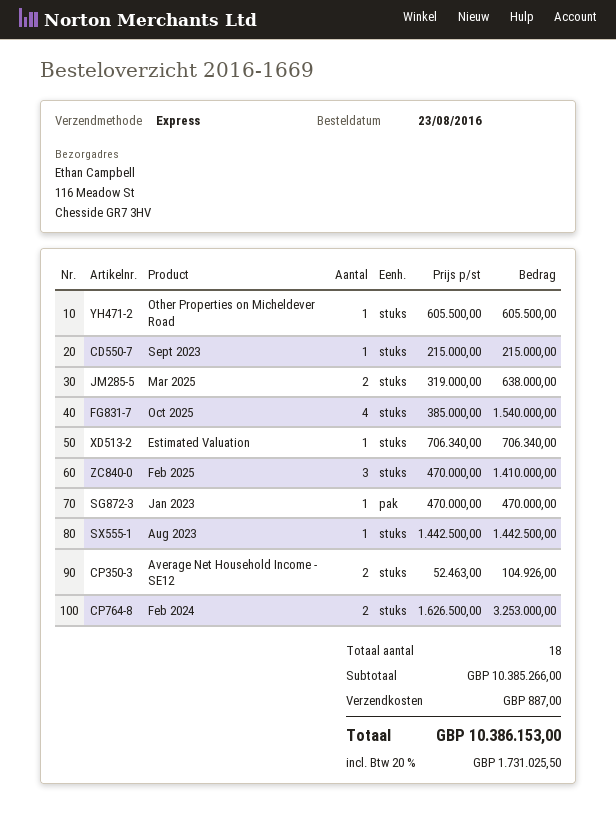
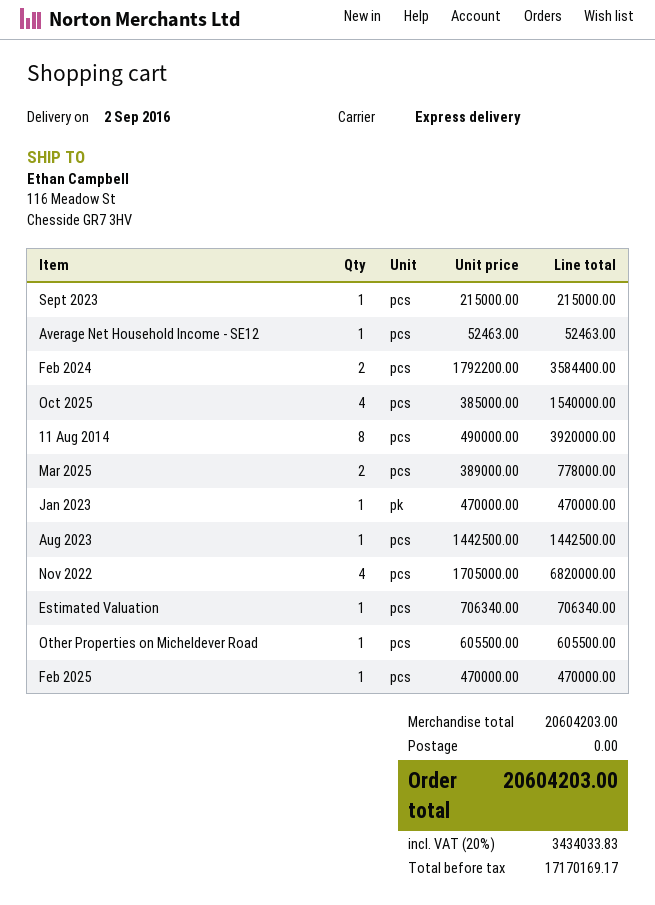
Mar 2025: 2 x 319000.00 = 638000.00 -> 2 x 389000.00 = 778000.00
Feb 2025: 3 x 470000.00 = 1410000.00 -> 1 x 470000.00 = 470000.00
Average Net Household Income - SE12: 2 x 52463.00 = 104926.00 -> 1 x 52463.00 = 52463.00
Feb 2024: 2 x 1626500.00 = 3253000.00 -> 2 x 1792200.00 = 3584400.00
11 Aug 2014: none -> 8 x 490000.00 = 3920000.00
Nov 2022: none -> 4 x 1705000.00 = 6820000.00
subtotal: 10385266.00 -> 20604203.00
shipping: 887.00 -> 0.00
tax: 20% = 1731025.50 -> 20% = 3434033.83
total: 10386153.00 -> 20604203.00

